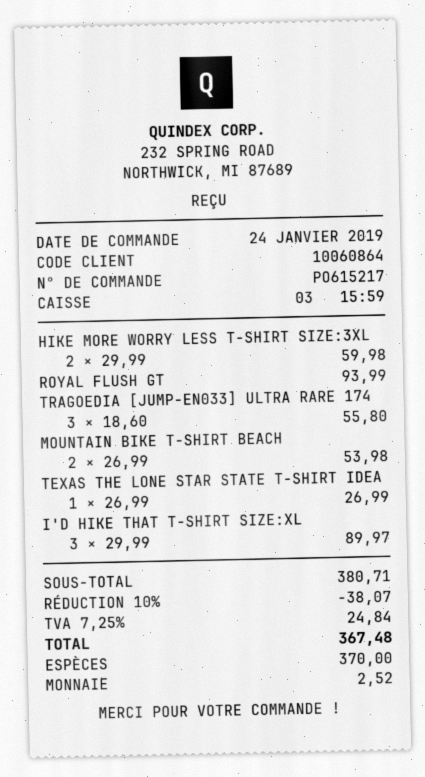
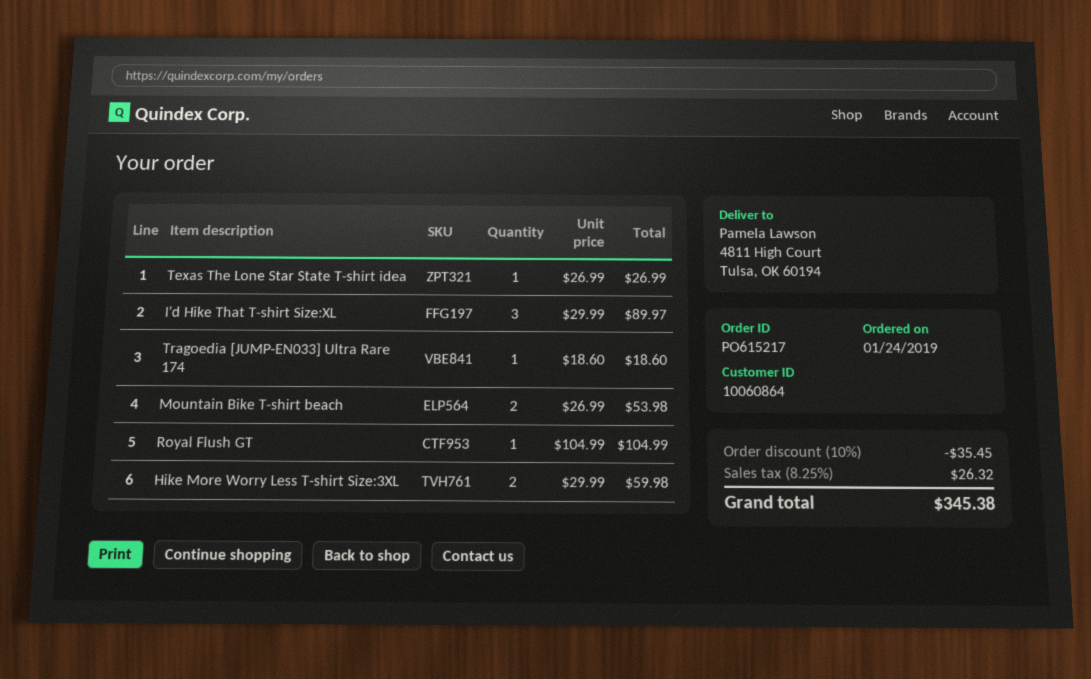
ROYAL FLUSH GT: 1 x 93.99 = 93.99 -> 1 x 104.99 = 104.99
TRAGOEDIA [JUMP-EN033] ULTRA RARE 174: 3 x 18.60 = 55.80 -> 1 x 18.60 = 18.60
discount: 10% = 38.07 -> 10% = 35.45
tax: 7.25% = 24.84 -> 8.25% = 26.32
total: 367.48 -> 345.38

